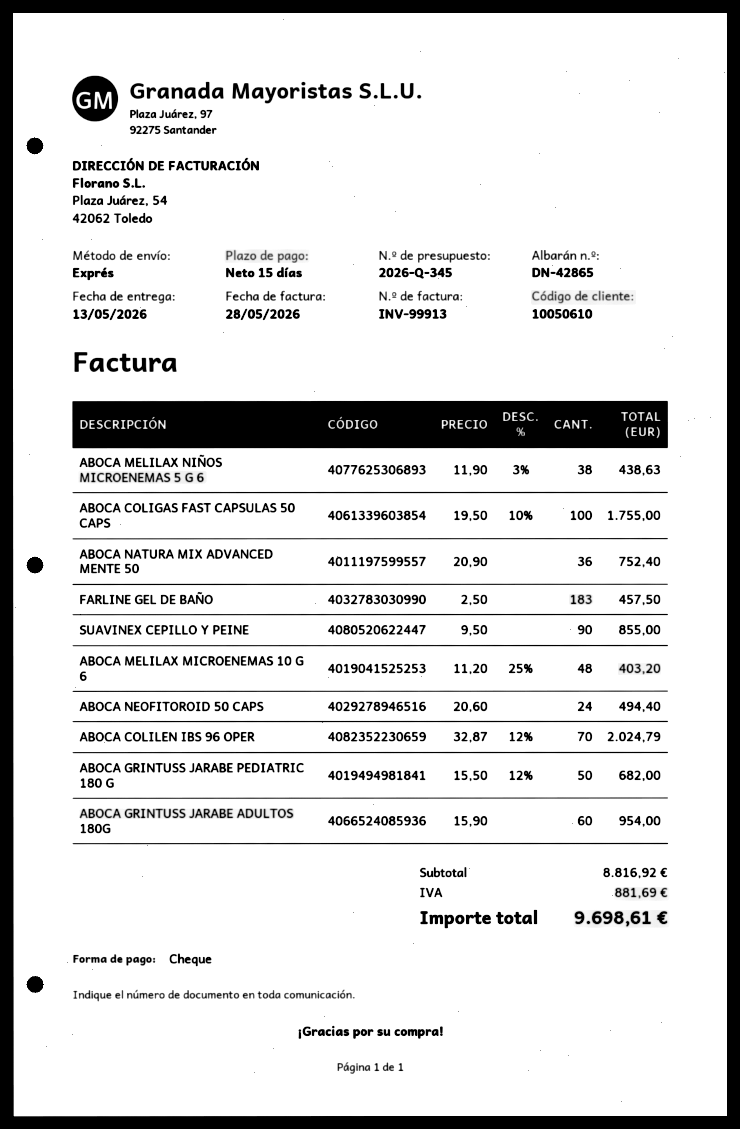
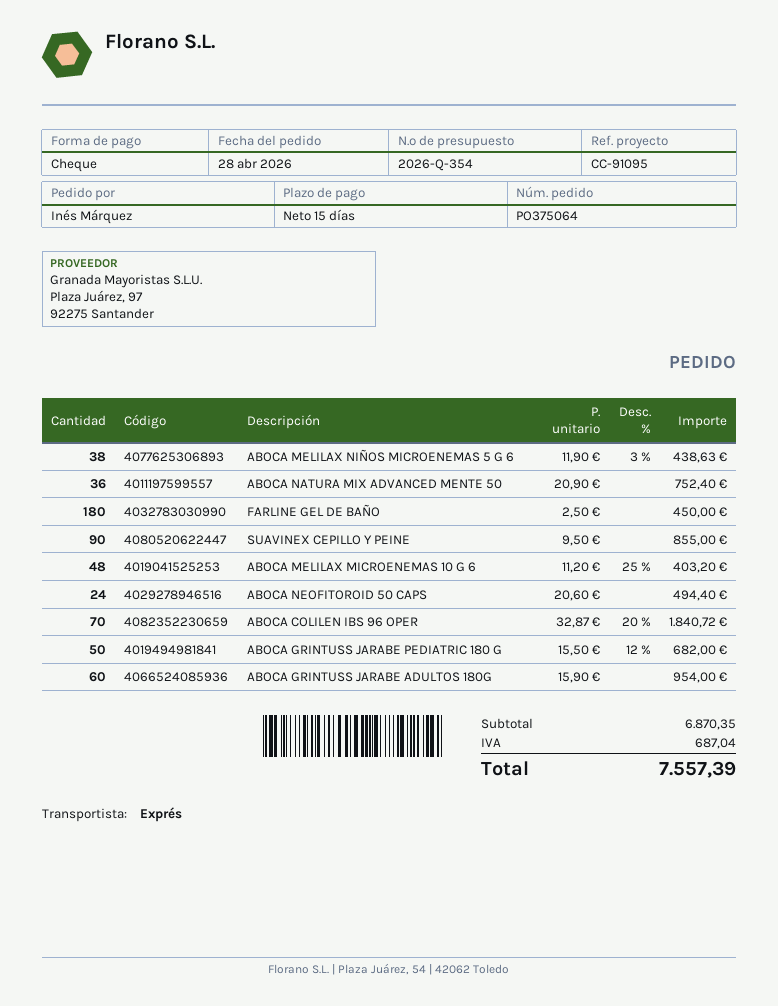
quote number: 2026-Q-345 -> 2026-Q-354
ABOCA COLIGAS FAST CAPSULAS 50 CAPS: 100 x 19.50 - 10% = 1755.00 -> none
FARLINE GEL DE BAÑO: 183 x 2.50 = 457.50 -> 180 x 2.50 = 450.00
ABOCA COLILEN IBS 96 OPER: 70 x 32.87 - 12% = 2024.79 -> 70 x 32.87 - 20% = 1840.72
subtotal: 8816.92 -> 6870.35
tax: 881.69 -> 687.04
total: 9698.61 -> 7557.39

